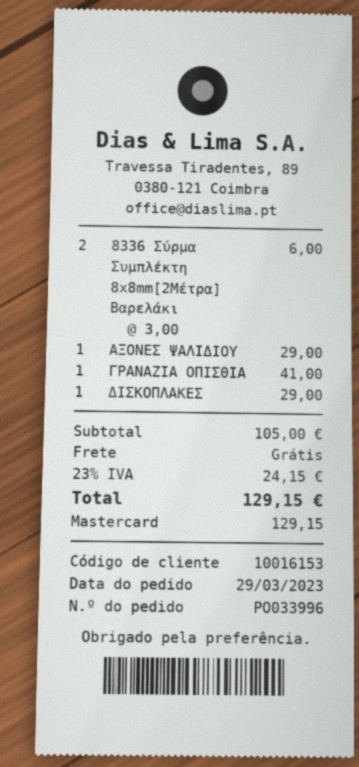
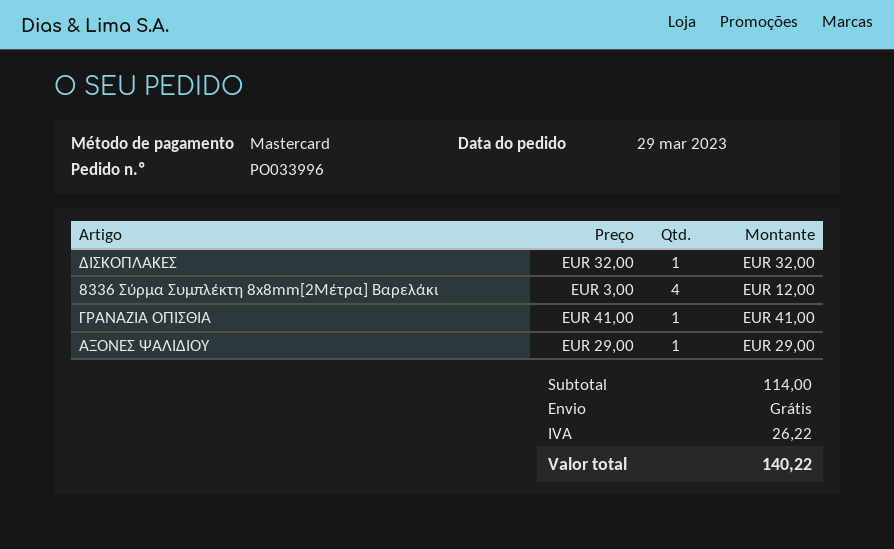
8336 Σύρμα Συμπλέκτη 8x8mm[2Μέτρα] Βαρελάκι: 2 x 3.00 = 6.00 -> 4 x 3.00 = 12.00
ΔΙΣΚΟΠΛΑΚΕΣ: 1 x 29.00 = 29.00 -> 1 x 32.00 = 32.00
subtotal: 105.00 -> 114.00
tax: 24.15 -> 26.22
total: 129.15 -> 140.22

